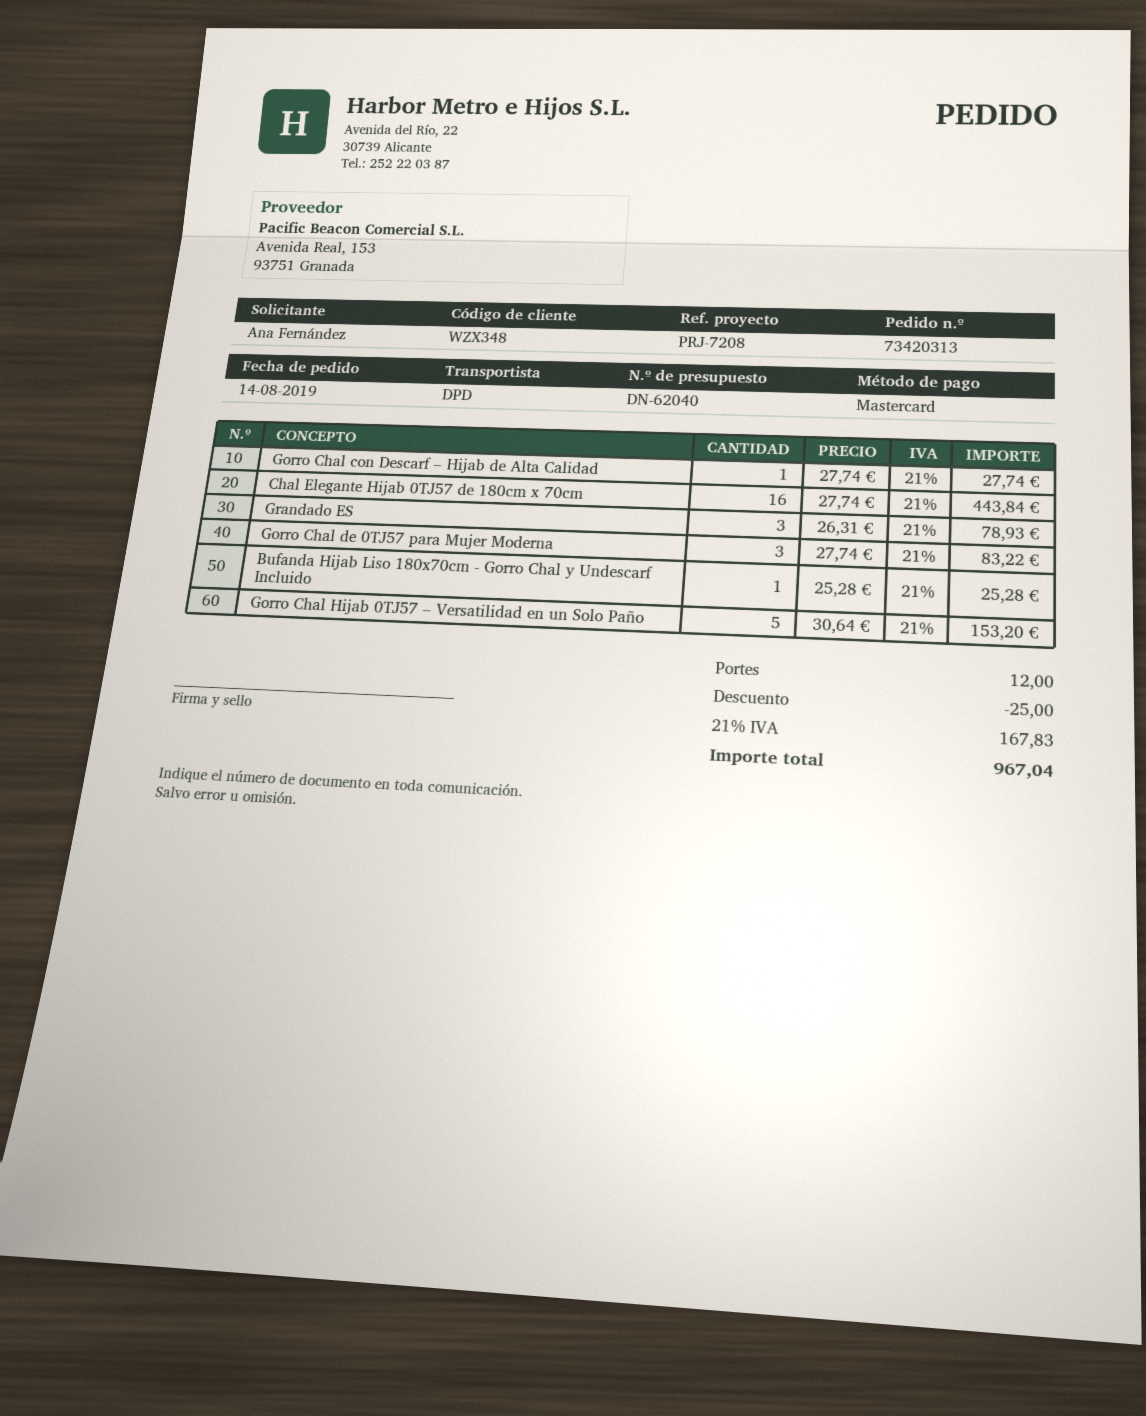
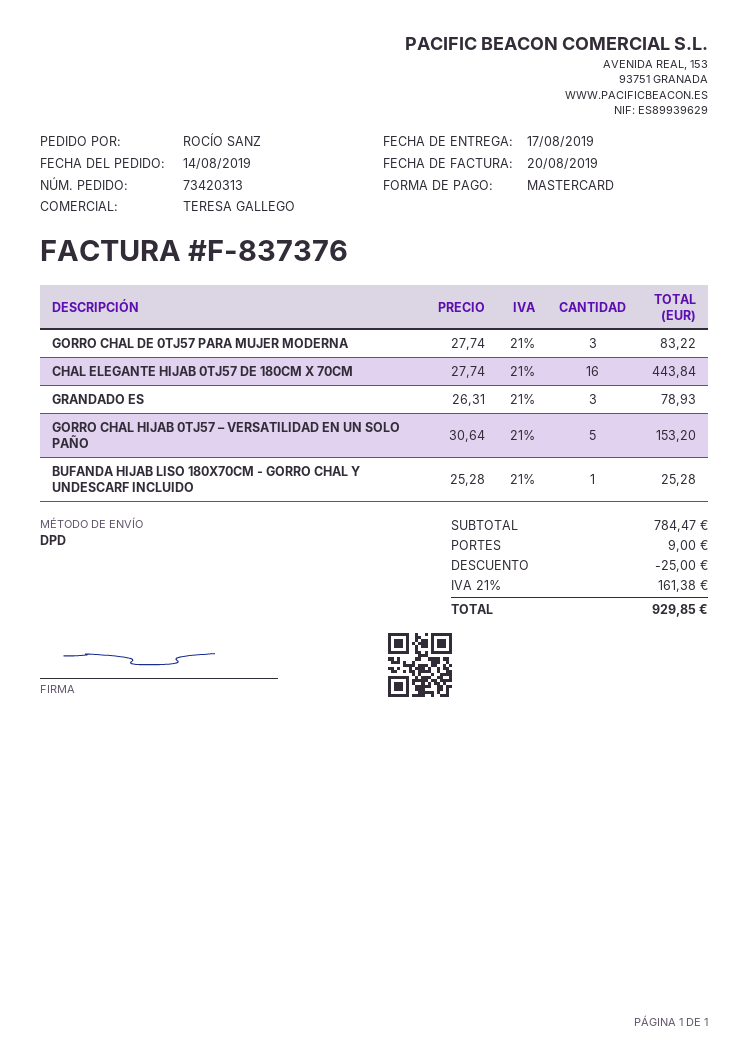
ordered by: Ana Fernández -> ROCÍO SANZ
Gorro Chal con Descarf – Hijab de Alta Calidad: 1 x 27.74 = 27.74 -> none
shipping: 12.00 -> 9.00
tax: 21% = 167.83 -> 21% = 161.38
total: 967.04 -> 929.85

